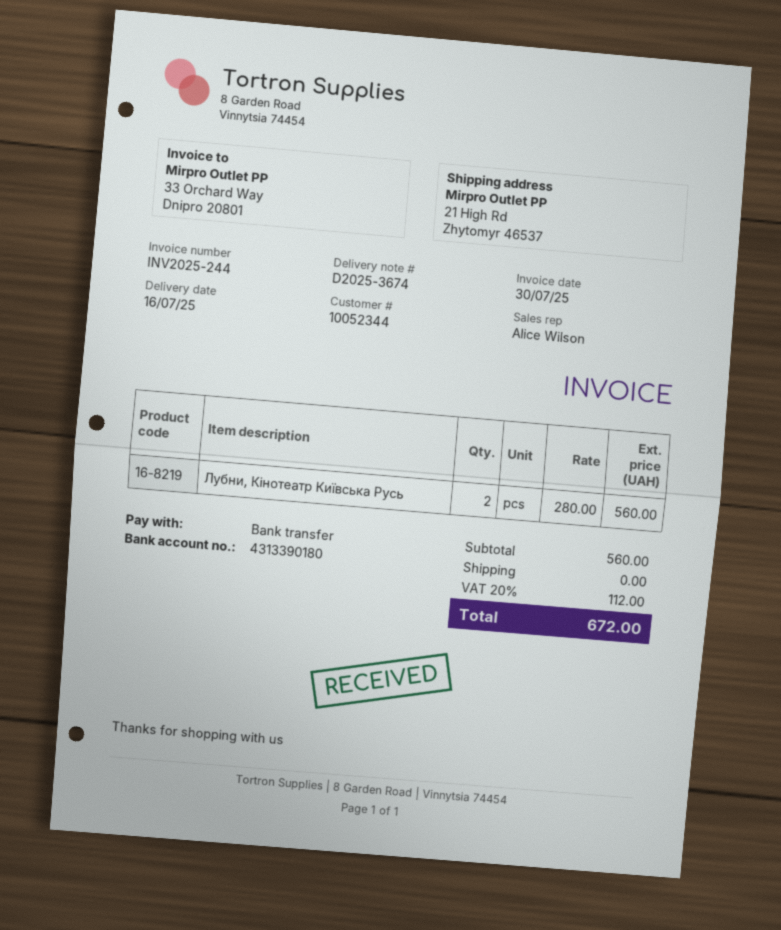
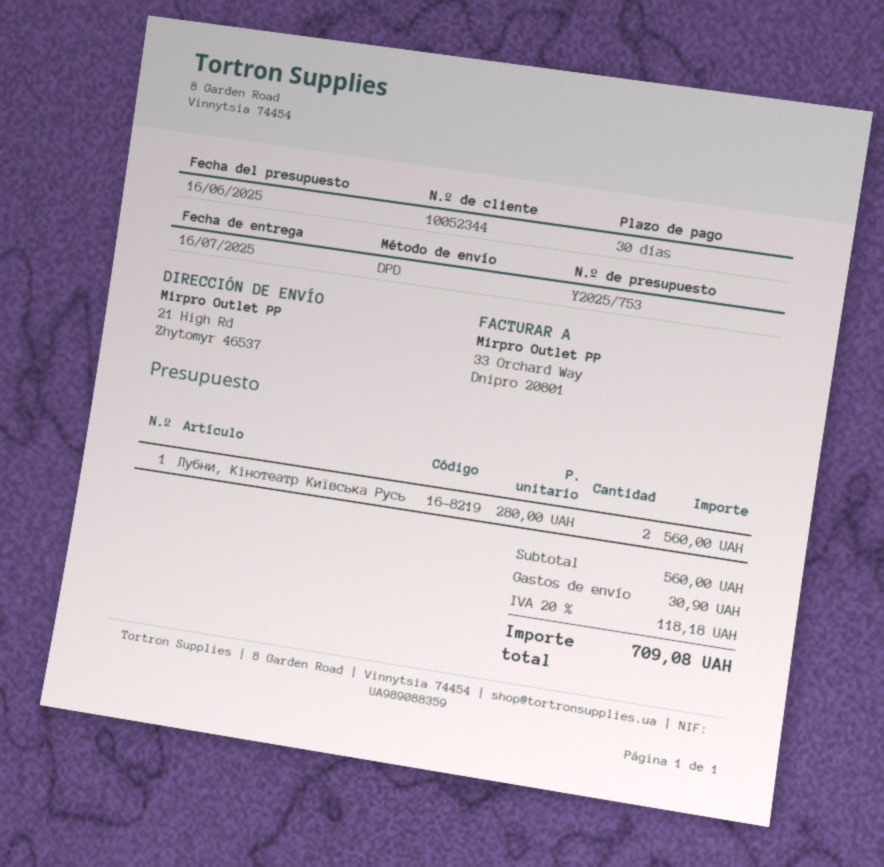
shipping: 0.00 -> 30.90
tax: 20% = 112.00 -> 20% = 118.18
total: 672.00 -> 709.08

